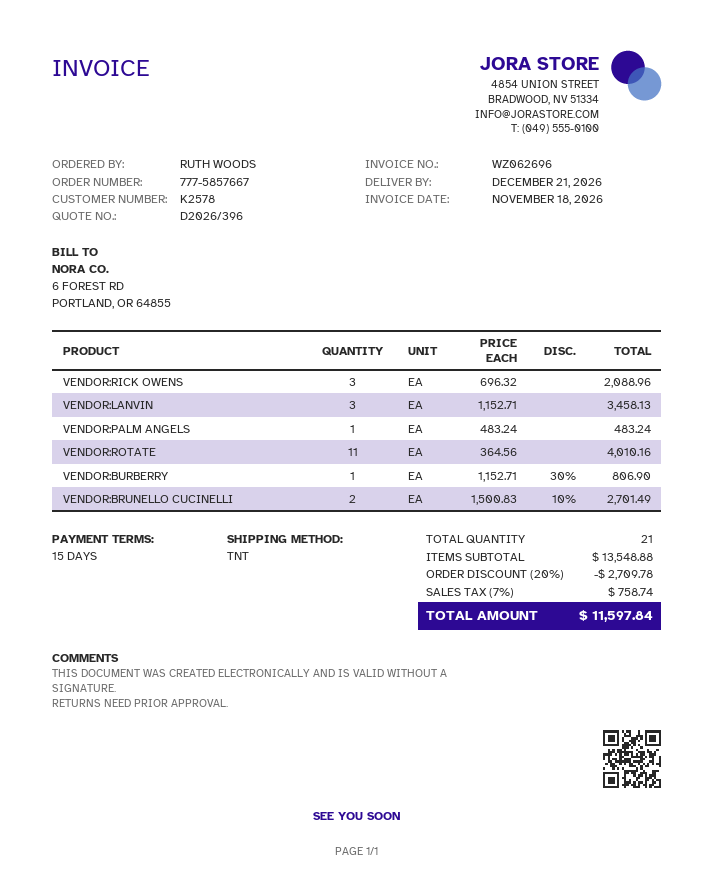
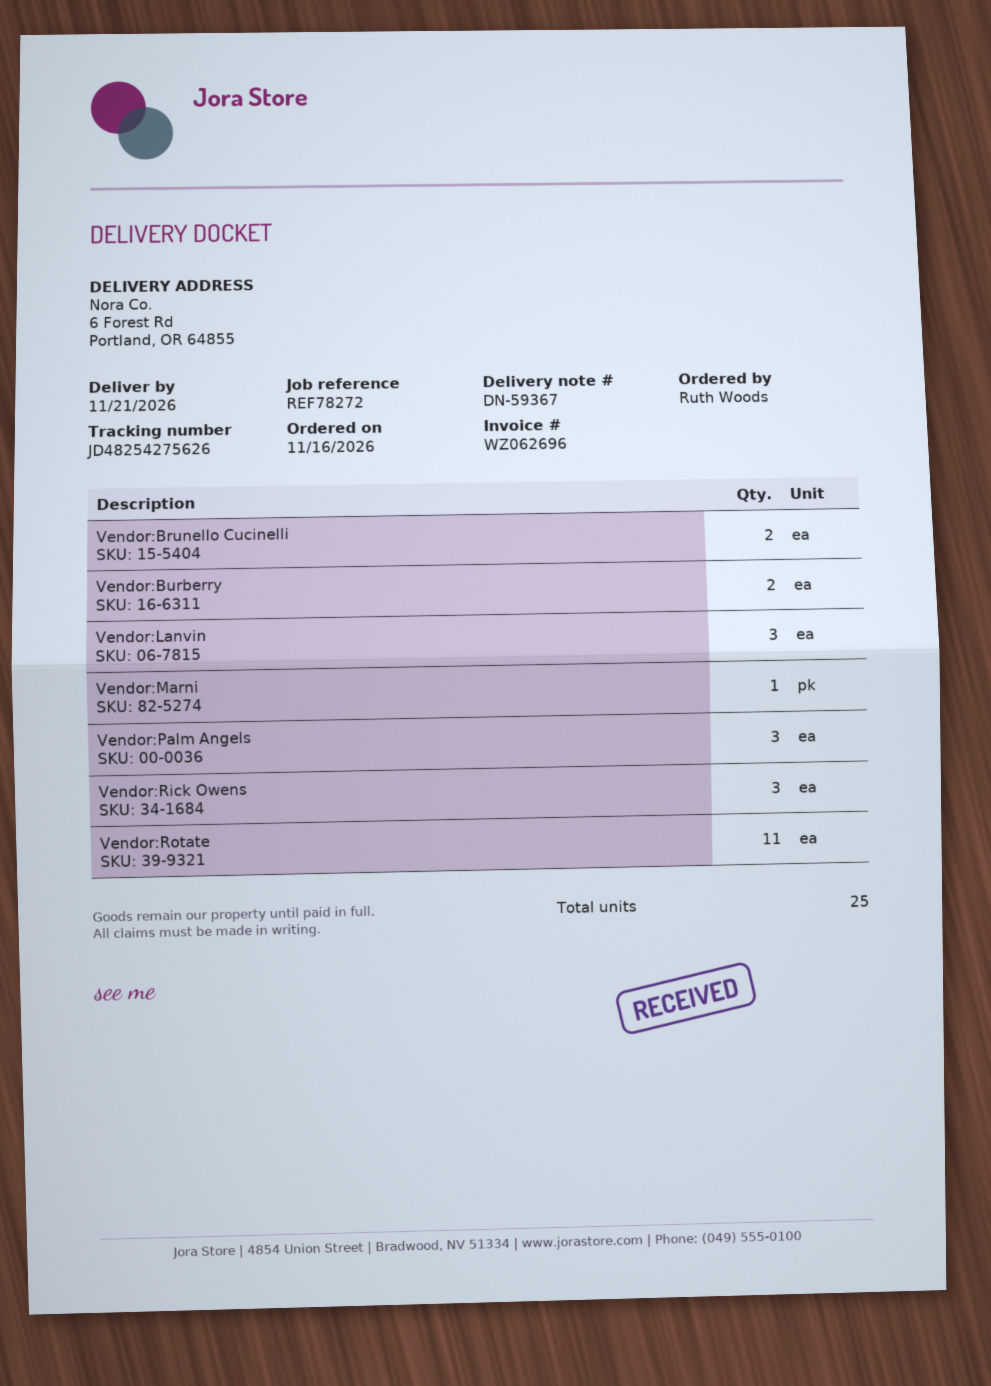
delivery date: 2026-12-21 -> 2026-11-21
VENDOR:PALM ANGELS: 1 -> 3
VENDOR:BURBERRY: 1 -> 2
Vendor:Marni: none -> 1
total quantity: 21 -> 25

